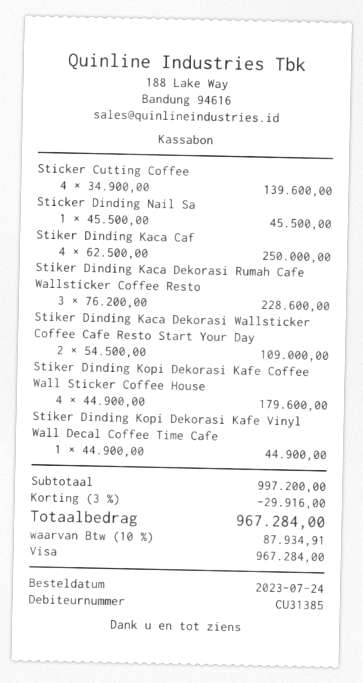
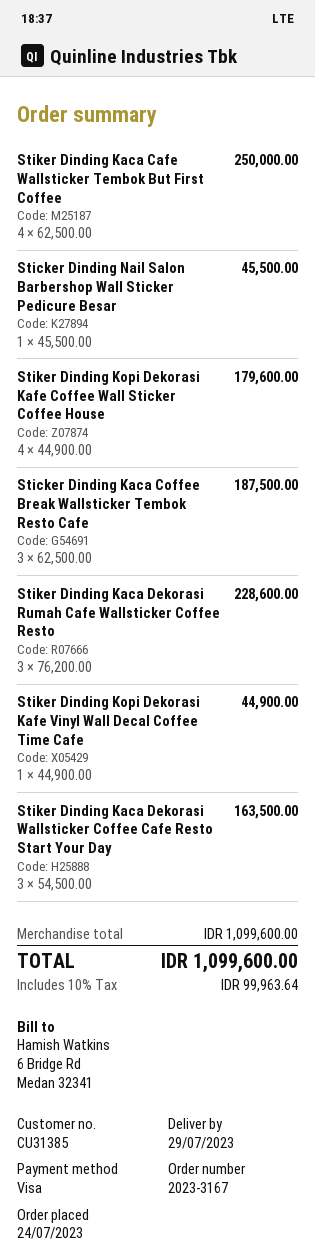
Sticker Cutting Coffee: 4 x 34900.00 = 139600.00 -> none
Stiker Dinding Kaca Dekorasi Wallsticker Coffee Cafe Resto Start Your Day: 2 x 54500.00 = 109000.00 -> 3 x 54500.00 = 163500.00
Sticker Dinding Kaca Coffee Break Wallsticker Tembok Resto Cafe: none -> 3 x 62500.00 = 187500.00
subtotal: 997200.00 -> 1099600.00
discount: 3% = 29916.00 -> none
tax: 10% = 87934.91 -> 10% = 99963.64
total: 967284.00 -> 1099600.00

